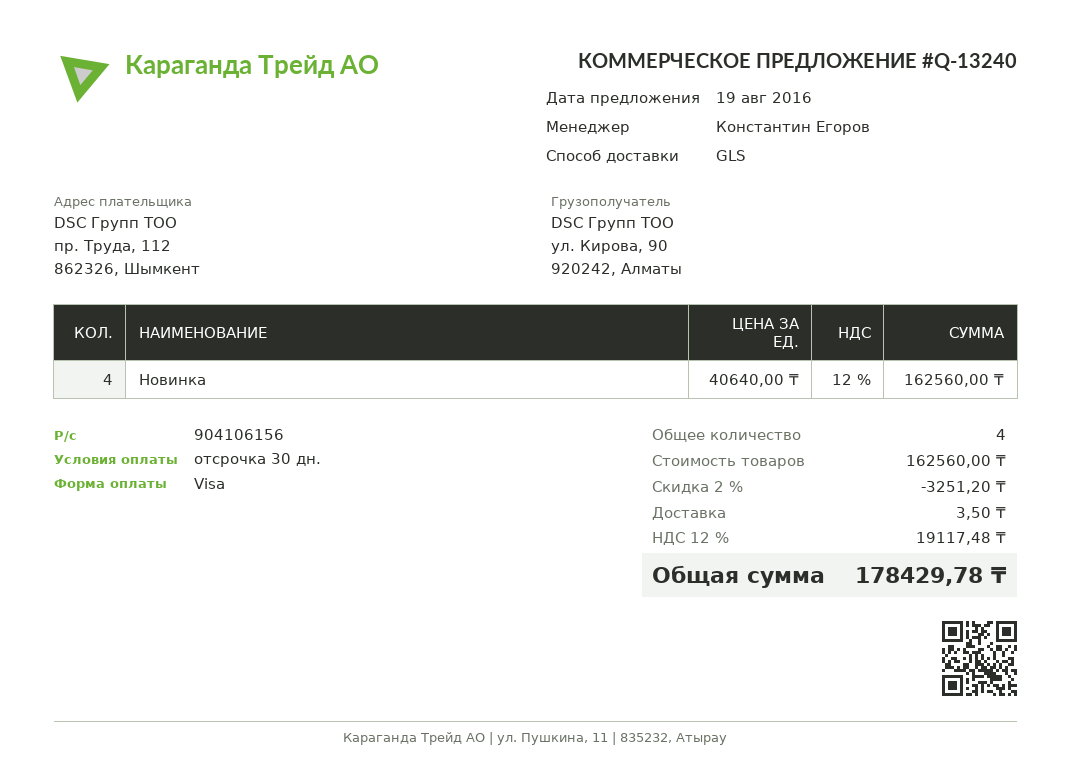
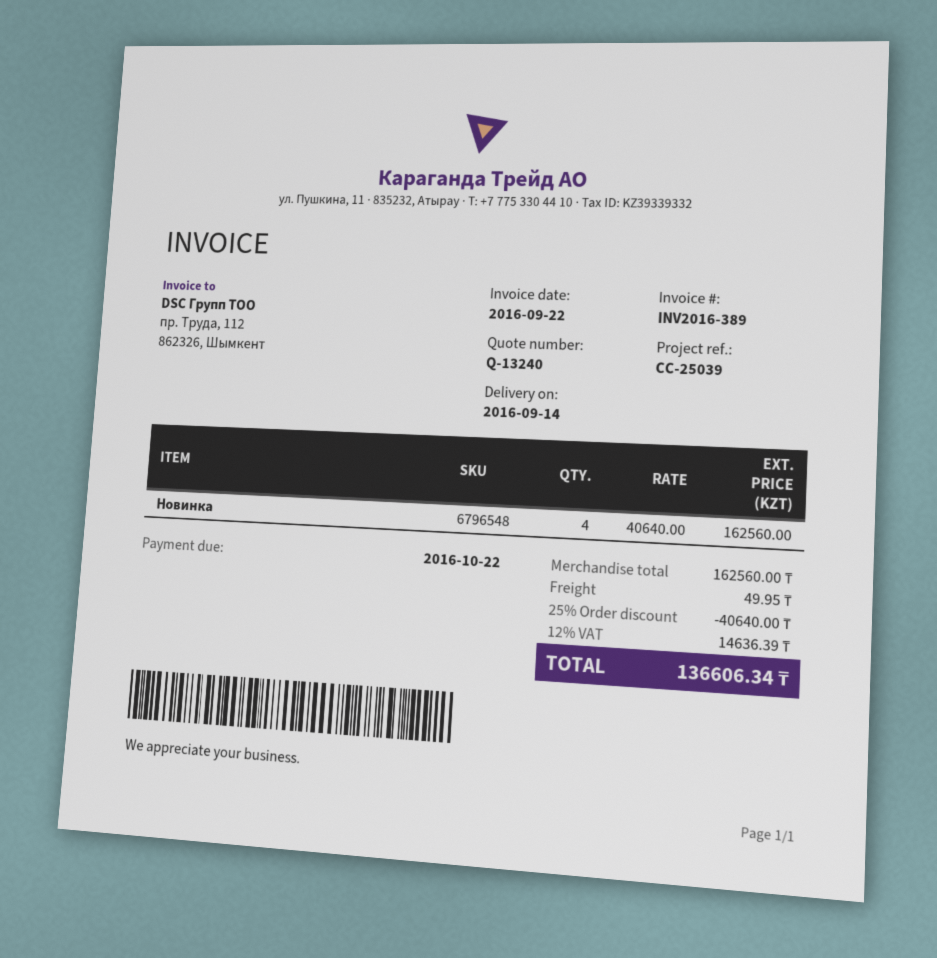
discount: 2% = 3251.20 -> 25% = 40640.00
shipping: 3.50 -> 49.95
tax: 12% = 19117.48 -> 12% = 14636.39
total: 178429.78 -> 136606.34

